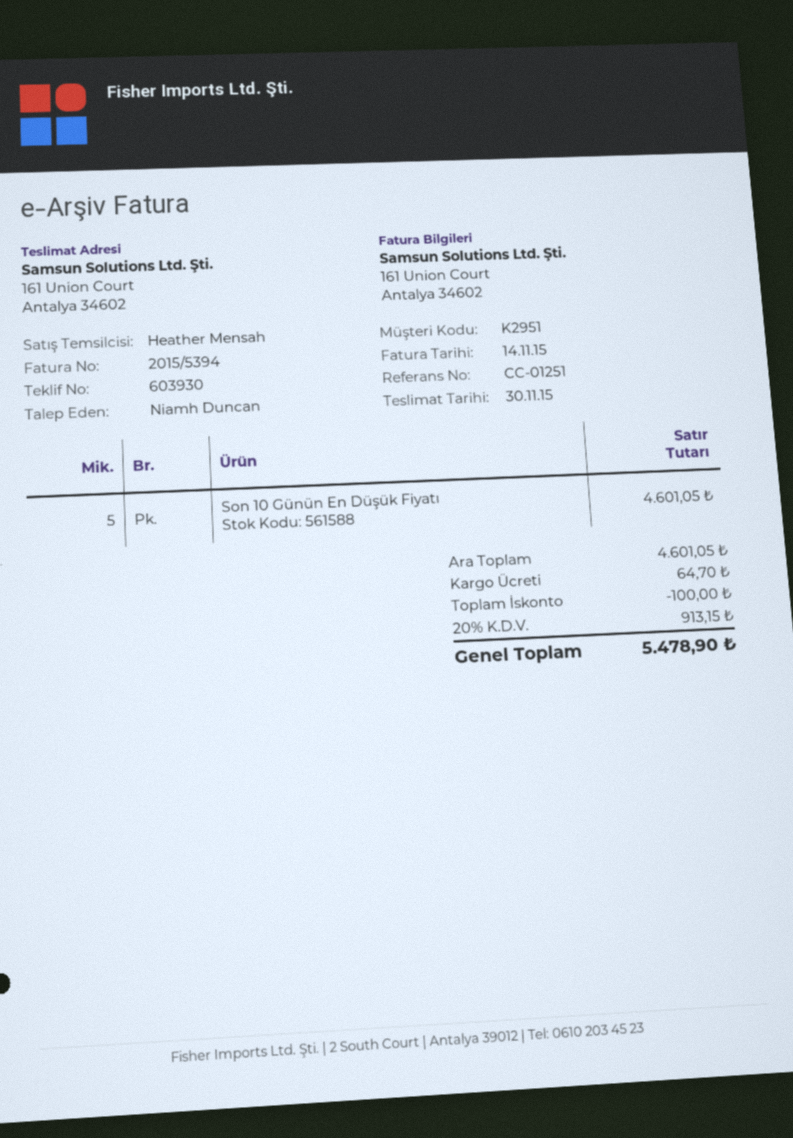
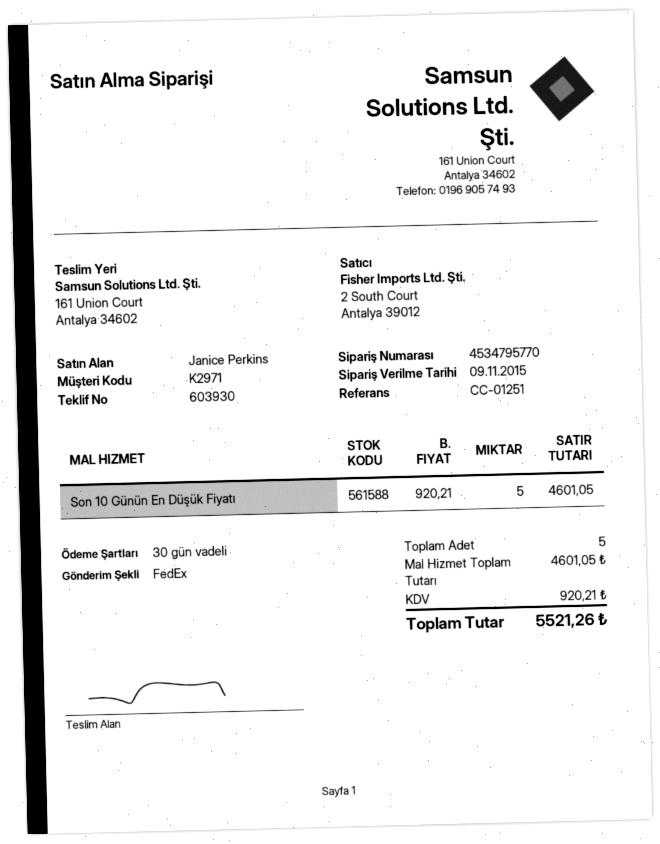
customer number: K2951 -> K2971
ordered by: Niamh Duncan -> Janice Perkins
discount: 100.00 -> none
shipping: 64.70 -> none
tax: 913.15 -> 920.21
total: 5478.90 -> 5521.26

